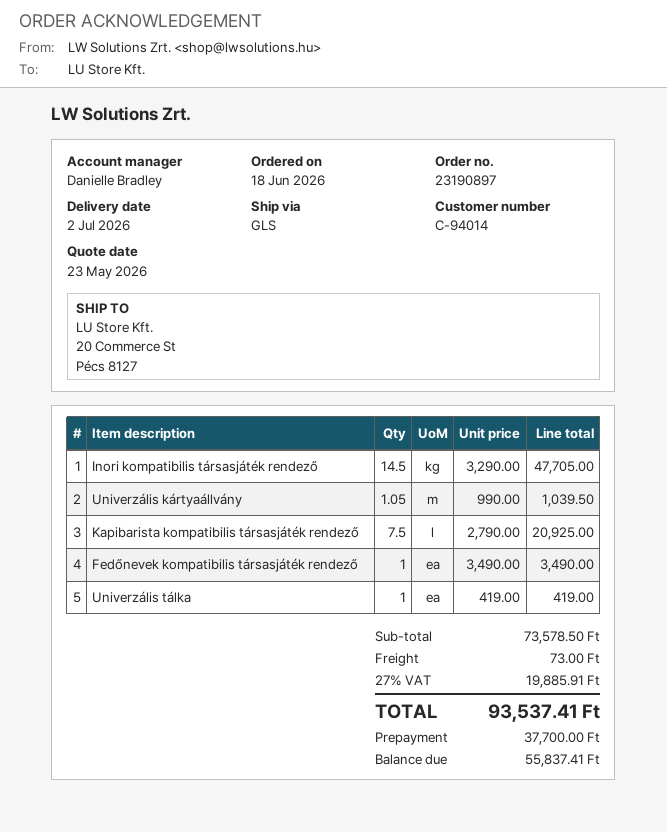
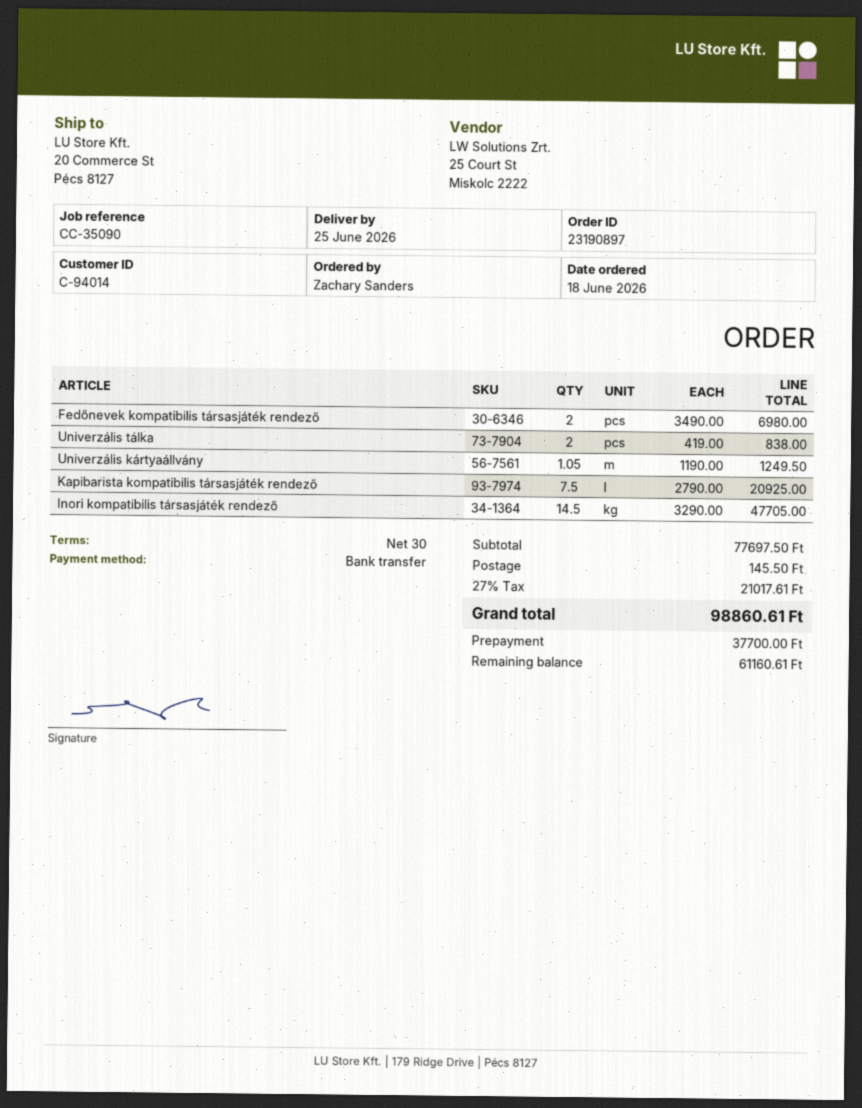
delivery date: 2026-07-02 -> 2026-06-25
Univerzális kártyaállvány: 1.05 x 990.00 = 1039.50 -> 1.05 x 1190.00 = 1249.50
Fedőnevek kompatibilis társasjáték rendező: 1 x 3490.00 = 3490.00 -> 2 x 3490.00 = 6980.00
Univerzális tálka: 1 x 419.00 = 419.00 -> 2 x 419.00 = 838.00
subtotal: 73578.50 -> 77697.50
shipping: 73.00 -> 145.50
tax: 27% = 19885.91 -> 27% = 21017.61
total: 93537.41 -> 98860.61
balance: 55837.41 -> 61160.61

